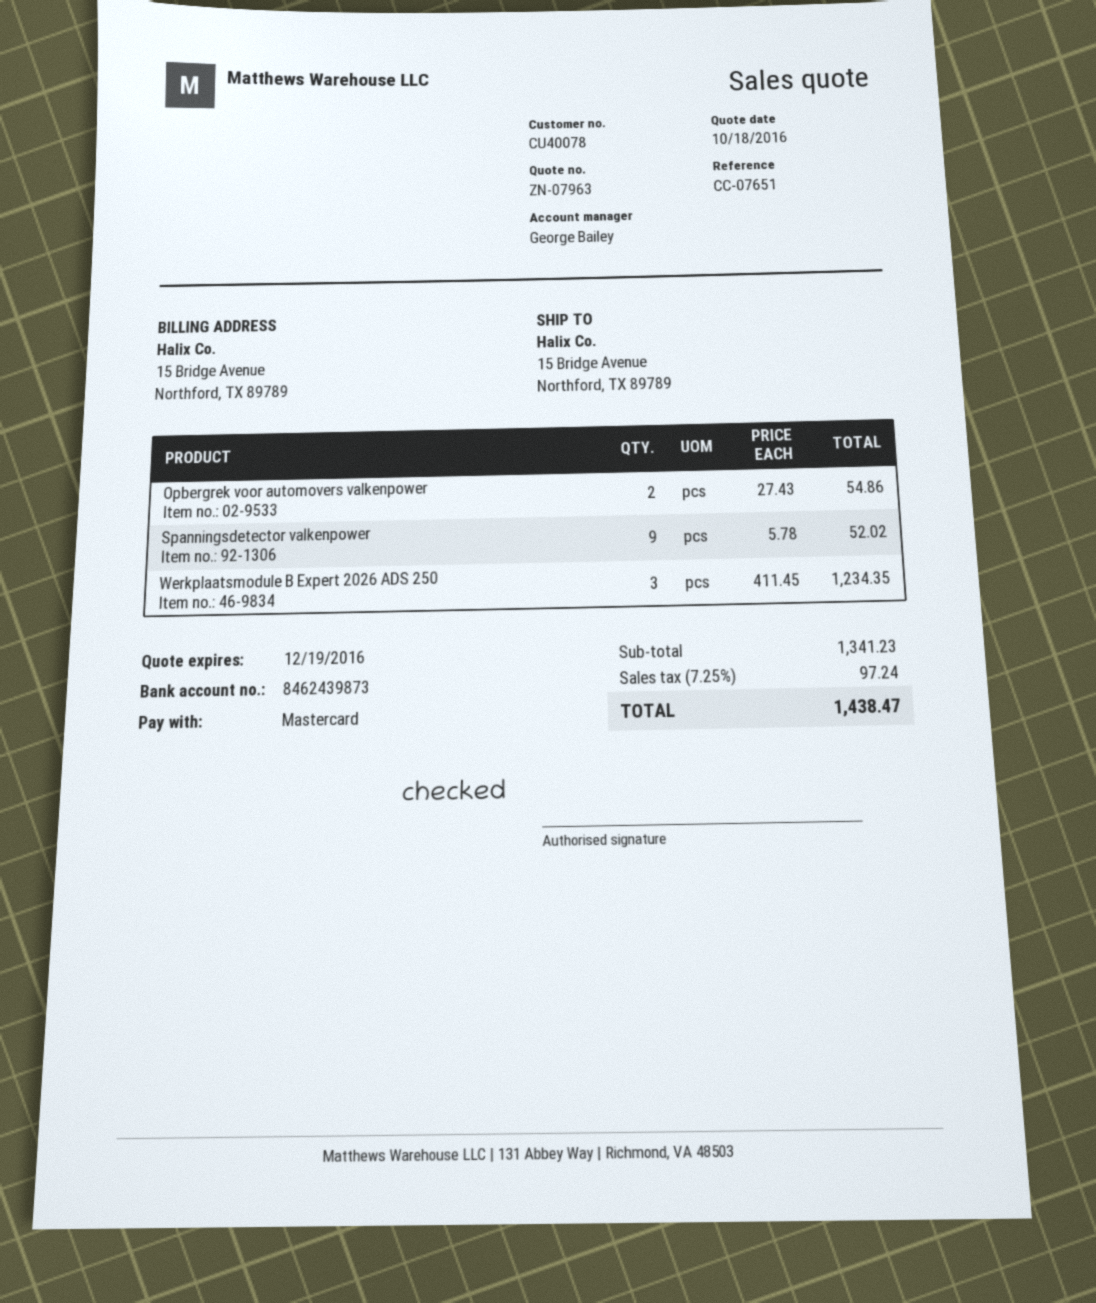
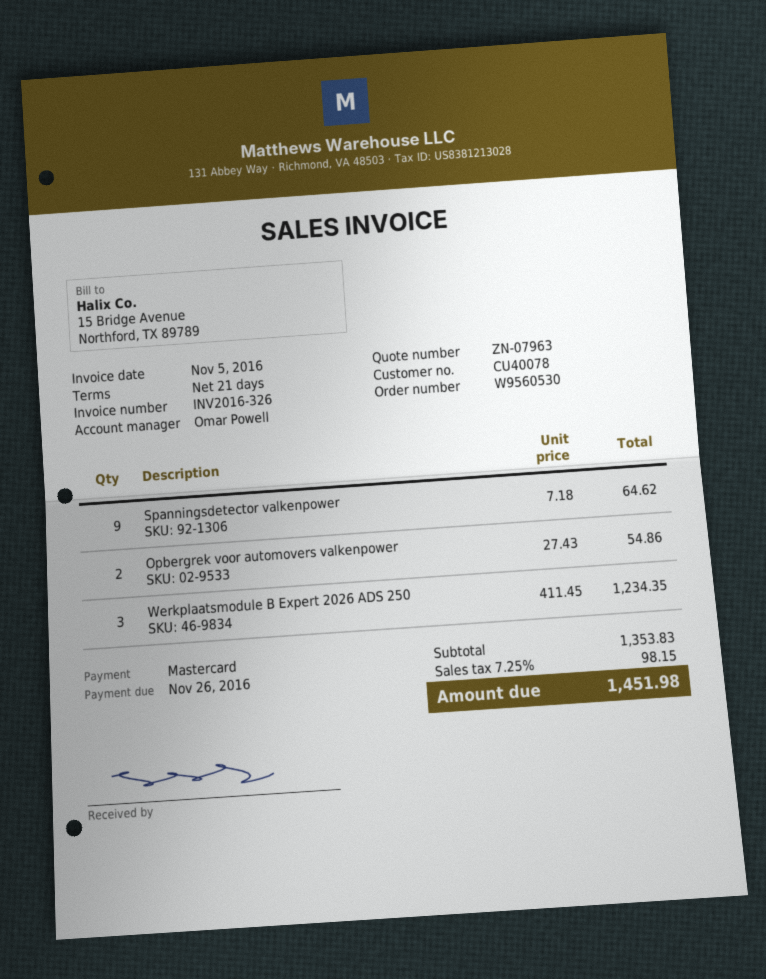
sales rep: George Bailey -> Omar Powell
Spanningsdetector valkenpower: 9 x 5.78 = 52.02 -> 9 x 7.18 = 64.62
subtotal: 1341.23 -> 1353.83
tax: 7.25% = 97.24 -> 7.25% = 98.15
total: 1438.47 -> 1451.98

